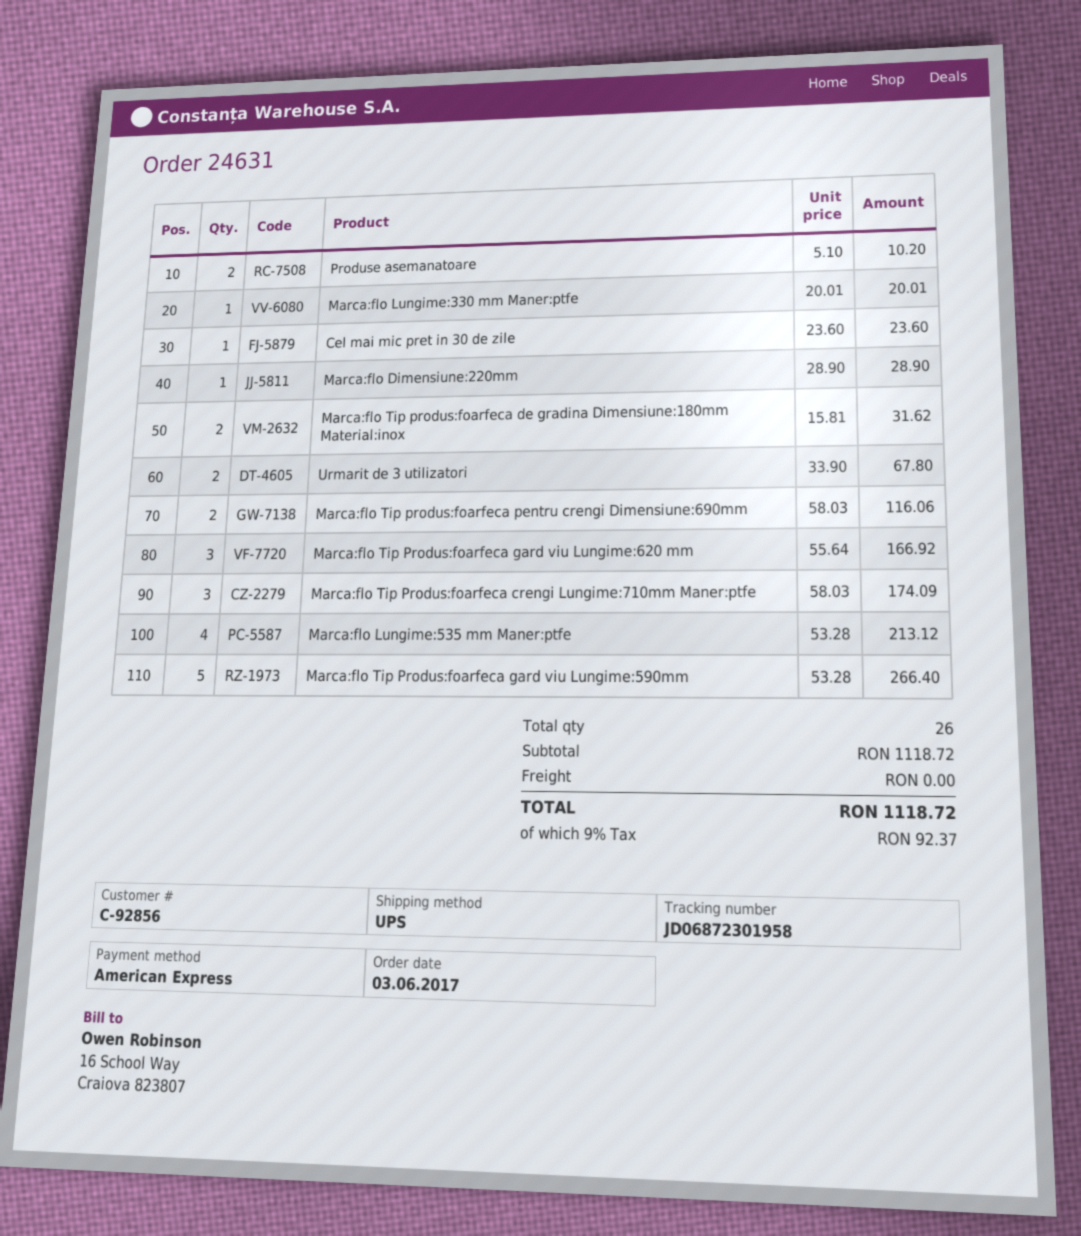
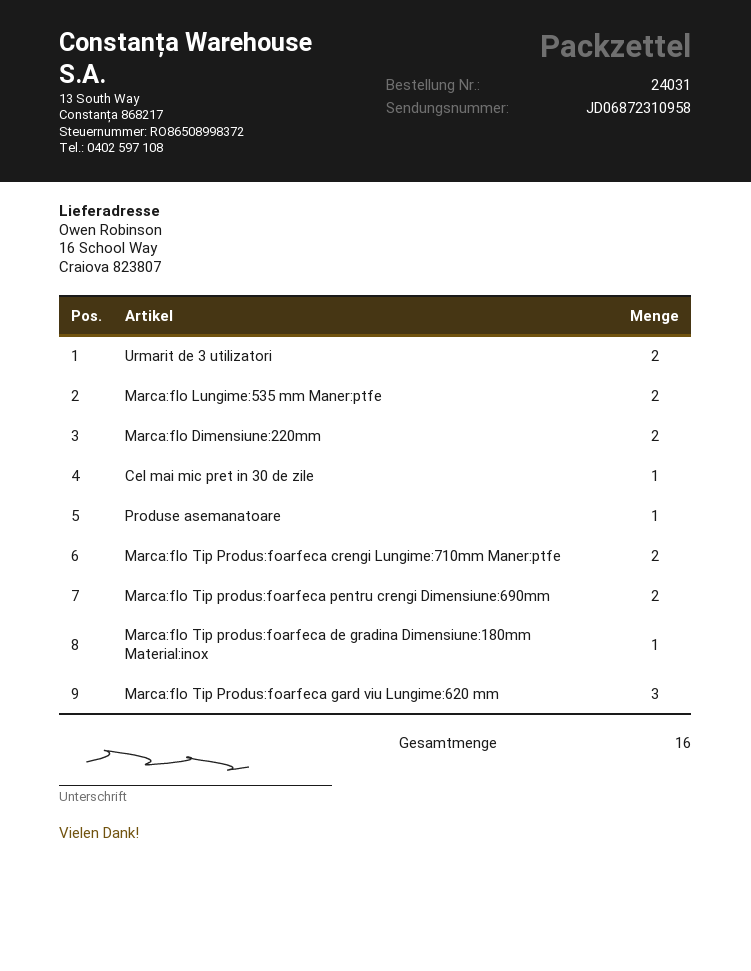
order number: 24631 -> 24031
tracking number: JD06872301958 -> JD06872310958
Produse asemanatoare: 2 -> 1
Marca:flo Lungime:330 mm Maner:ptfe: 1 -> none
Marca:flo Dimensiune:220mm: 1 -> 2
Marca:flo Tip produs:foarfeca de gradina Dimensiune:180mm Material:inox: 2 -> 1
Marca:flo Tip Produs:foarfeca crengi Lungime:710mm Maner:ptfe: 3 -> 2
Marca:flo Lungime:535 mm Maner:ptfe: 4 -> 2
Marca:flo Tip Produs:foarfeca gard viu Lungime:590mm: 5 -> none
total quantity: 26 -> 16

